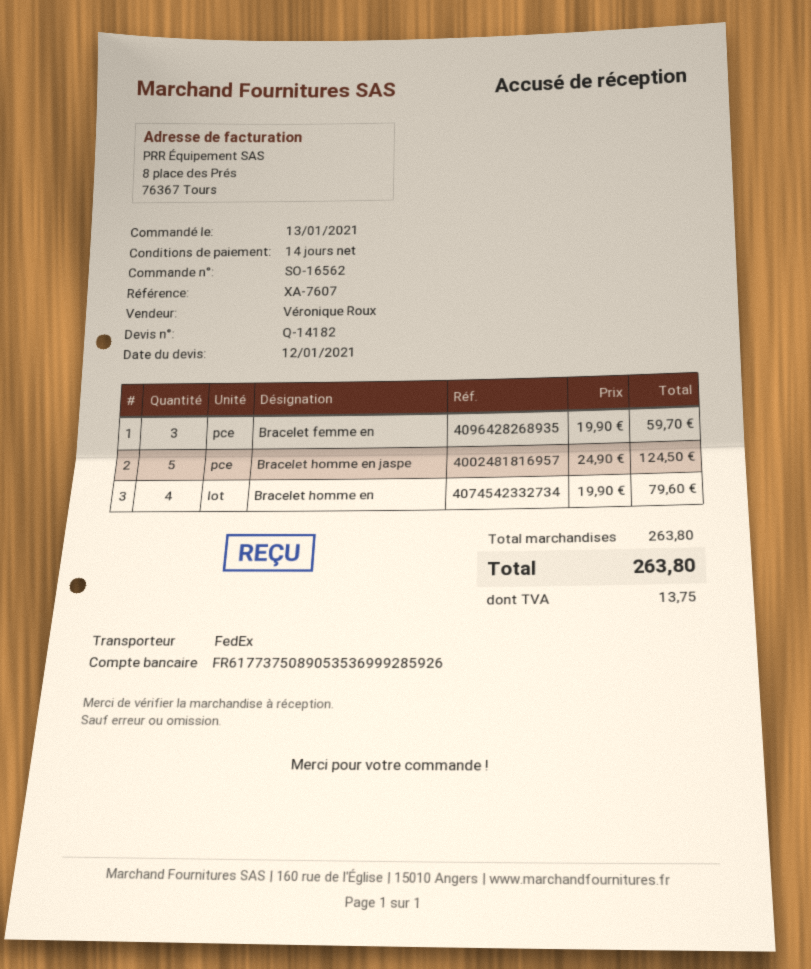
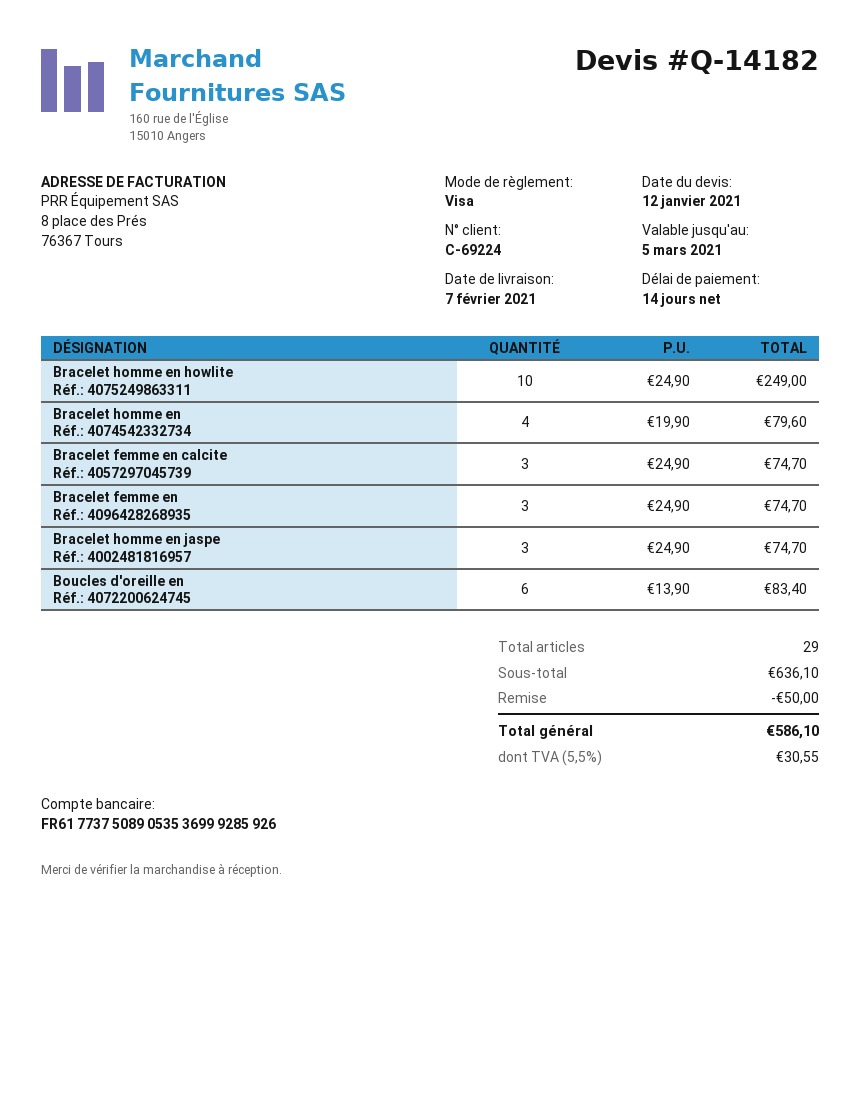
Bracelet femme en: 3 x 19.90 = 59.70 -> 3 x 24.90 = 74.70
Bracelet homme en jaspe: 5 x 24.90 = 124.50 -> 3 x 24.90 = 74.70
Bracelet homme en howlite: none -> 10 x 24.90 = 249.00
Bracelet femme en calcite: none -> 3 x 24.90 = 74.70
Boucles d'oreille en: none -> 6 x 13.90 = 83.40
subtotal: 263.80 -> 636.10
discount: none -> 50.00
tax: 13.75 -> 30.55
total: 263.80 -> 586.10

